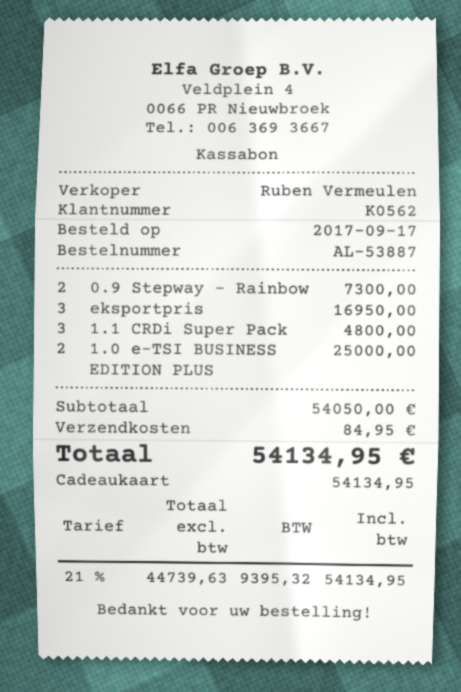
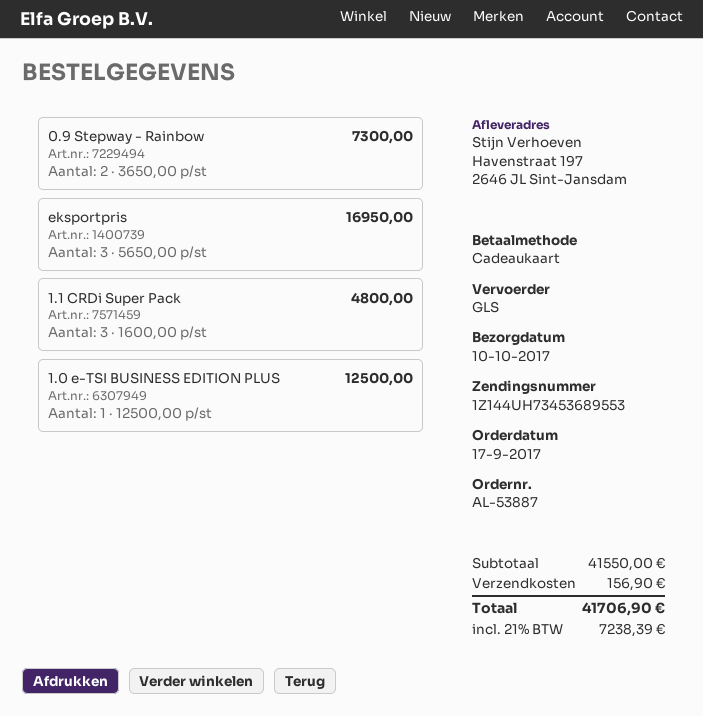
1.0 e-TSI BUSINESS EDITION PLUS: 2 for 25000.00 -> 1 for 12500.00
subtotal: 54050.00 -> 41550.00
shipping: 84.95 -> 156.90
tax: 21% = 9395.32 -> 21% = 7238.39
total: 54134.95 -> 41706.90

